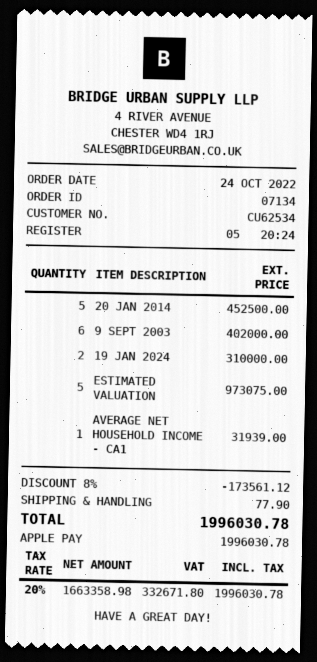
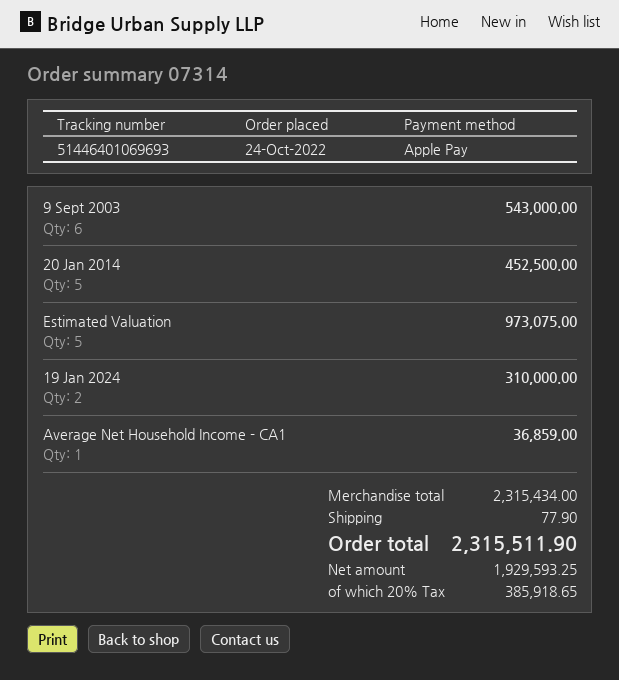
order number: 07134 -> 07314
9 SEPT 2003: 6 for 402000.00 -> 6 for 543000.00
AVERAGE NET HOUSEHOLD INCOME - CA1: 1 for 31939.00 -> 1 for 36859.00
discount: 8% = 173561.12 -> none
net: 1663358.98 -> 1929593.25
tax: 20% = 332671.80 -> 20% = 385918.65
total: 1996030.78 -> 2315511.90

